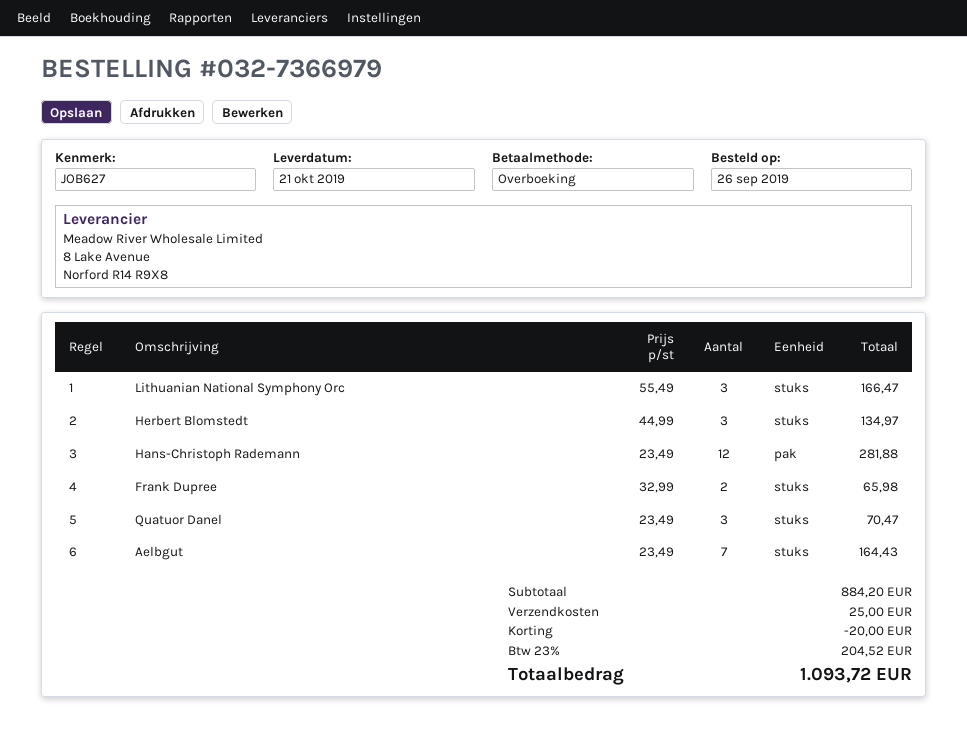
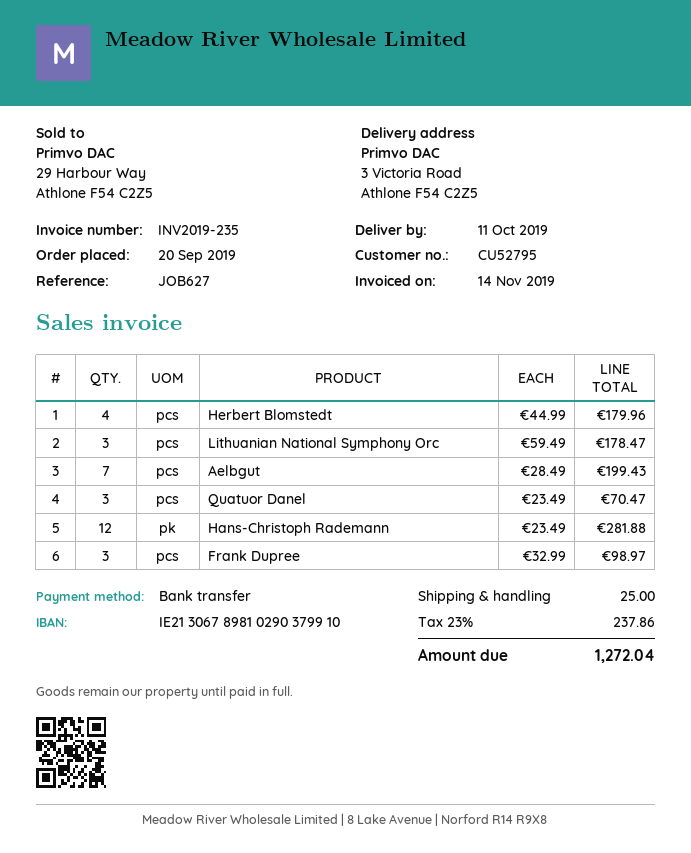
order date: 2019-09-26 -> 2019-09-20
delivery date: 2019-10-21 -> 2019-10-11
Lithuanian National Symphony Orc: 3 x 55.49 = 166.47 -> 3 x 59.49 = 178.47
Herbert Blomstedt: 3 x 44.99 = 134.97 -> 4 x 44.99 = 179.96
Frank Dupree: 2 x 32.99 = 65.98 -> 3 x 32.99 = 98.97
Aelbgut: 7 x 23.49 = 164.43 -> 7 x 28.49 = 199.43
discount: 20.00 -> none
tax: 23% = 204.52 -> 23% = 237.86
total: 1093.72 -> 1272.04

